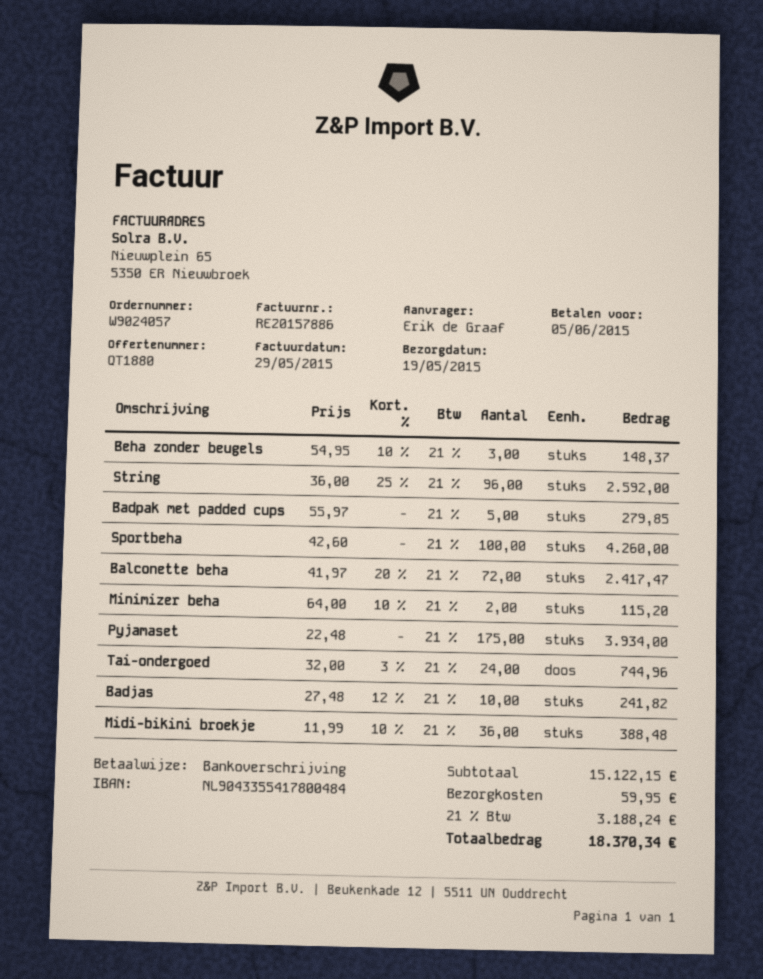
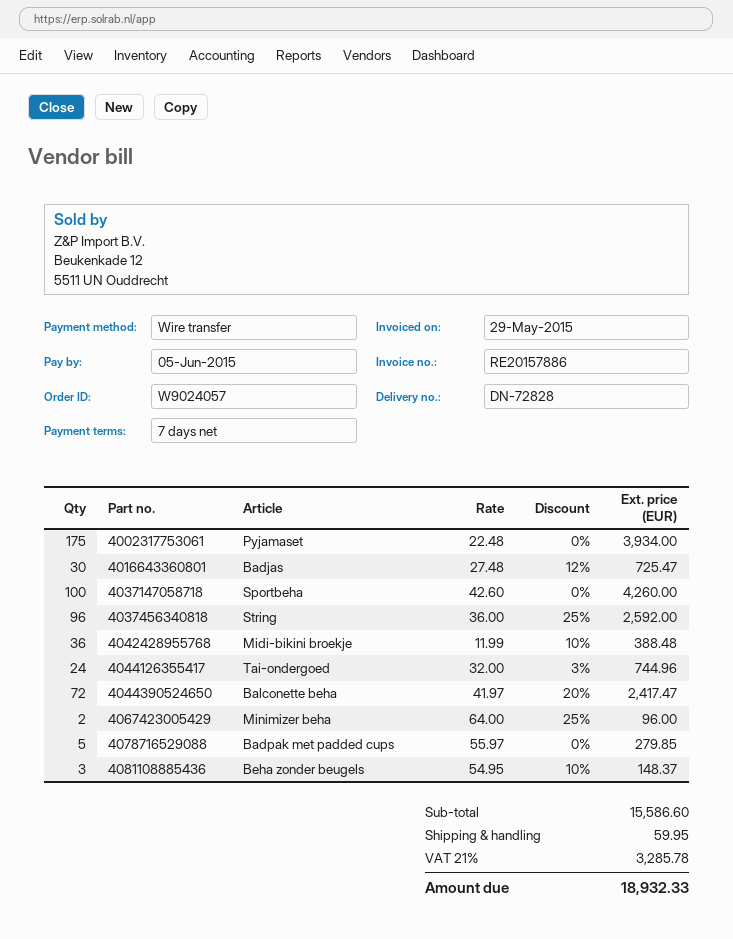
Minimizer beha: 2 x 64.00 - 10% = 115.20 -> 2 x 64.00 - 25% = 96.00
Badjas: 10 x 27.48 - 12% = 241.82 -> 30 x 27.48 - 12% = 725.47
subtotal: 15122.15 -> 15586.60
tax: 21% = 3188.24 -> 21% = 3285.78
total: 18370.34 -> 18932.33

